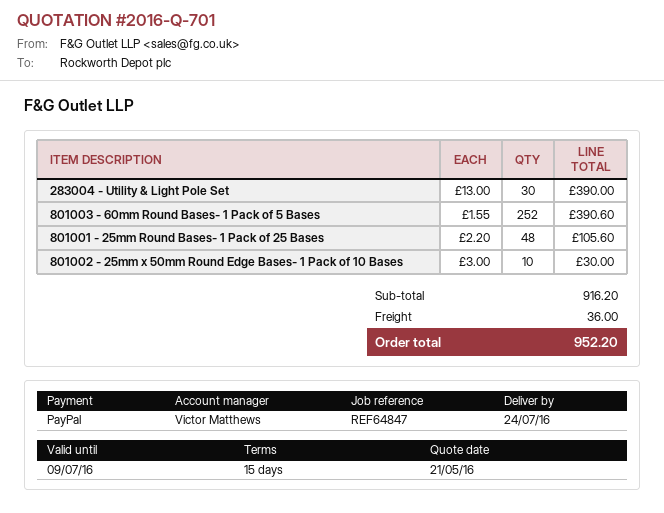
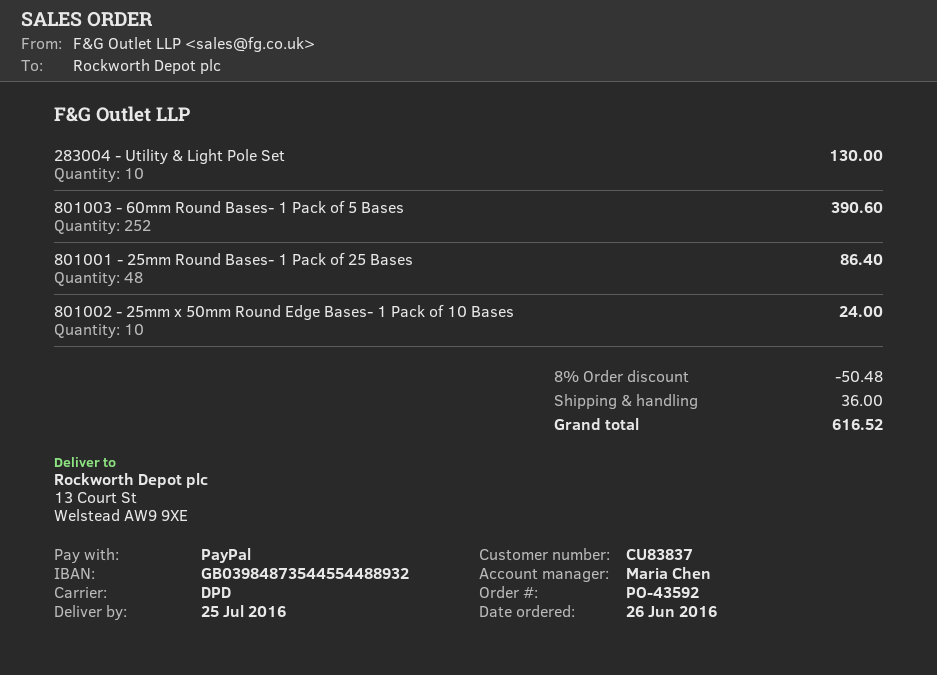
delivery date: 2016-07-24 -> 2016-07-25
sales rep: Victor Matthews -> Maria Chen
283004 - Utility & Light Pole Set: 30 for 390.00 -> 10 for 130.00
801001 - 25mm Round Bases- 1 Pack of 25 Bases: 48 for 105.60 -> 48 for 86.40
801002 - 25mm x 50mm Round Edge Bases- 1 Pack of 10 Bases: 10 for 30.00 -> 10 for 24.00
discount: none -> 8% = 50.48
total: 952.20 -> 616.52

